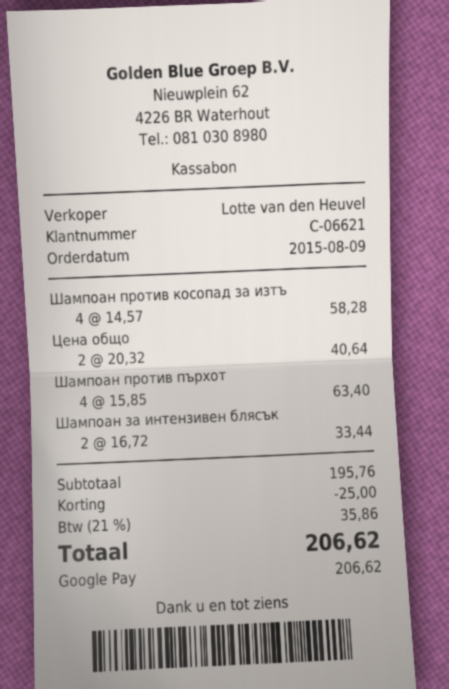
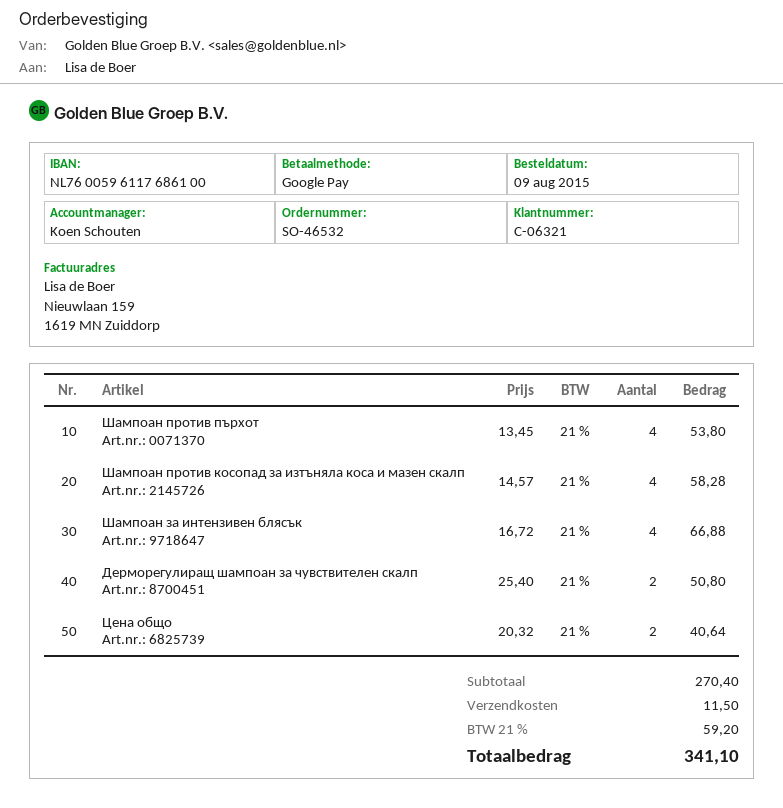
customer number: C-06621 -> C-06321
sales rep: Lotte van den Heuvel -> Koen Schouten
Шампоан против пърхот: 4 x 15.85 = 63.40 -> 4 x 13.45 = 53.80
Шампоан за интензивен блясък: 2 x 16.72 = 33.44 -> 4 x 16.72 = 66.88
Дерморегулиращ шампоан за чувствителен скалп: none -> 2 x 25.40 = 50.80
subtotal: 195.76 -> 270.40
discount: 25.00 -> none
shipping: none -> 11.50
tax: 21% = 35.86 -> 21% = 59.20
total: 206.62 -> 341.10

